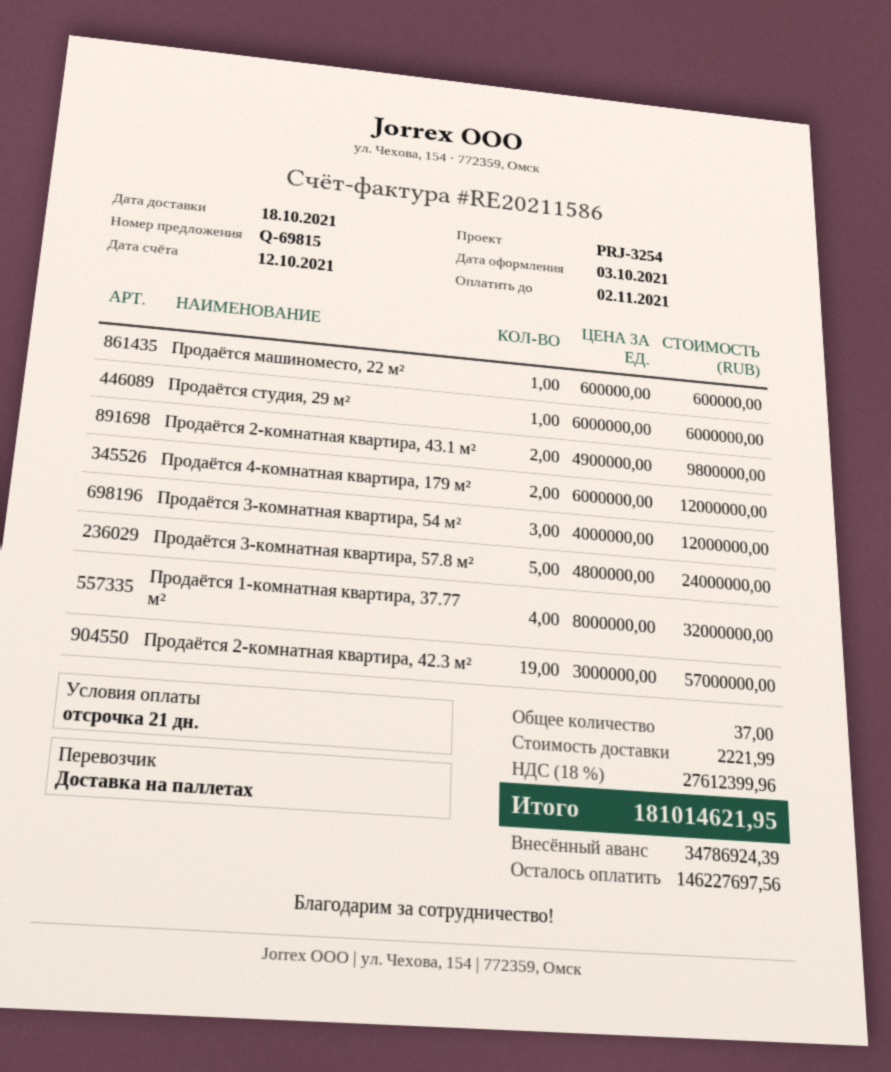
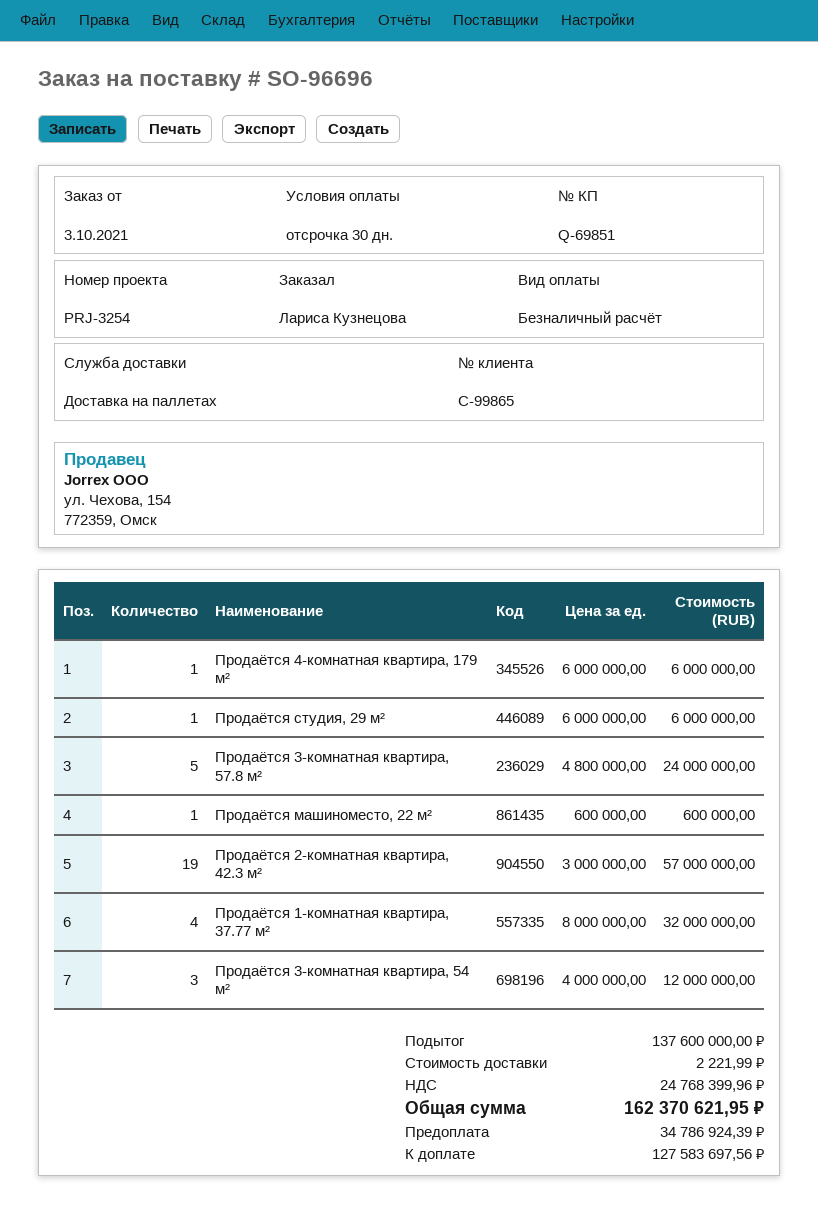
quote number: Q-69815 -> Q-69851
payment terms: 21 days -> 30 days
Продаётся 2-комнатная квартира, 43.1 м²: 2 x 4900000.00 = 9800000.00 -> none
Продаётся 4-комнатная квартира, 179 м²: 2 x 6000000.00 = 12000000.00 -> 1 x 6000000.00 = 6000000.00
tax: 27612399.96 -> 24768399.96
total: 181014621.95 -> 162370621.95
balance: 146227697.56 -> 127583697.56

